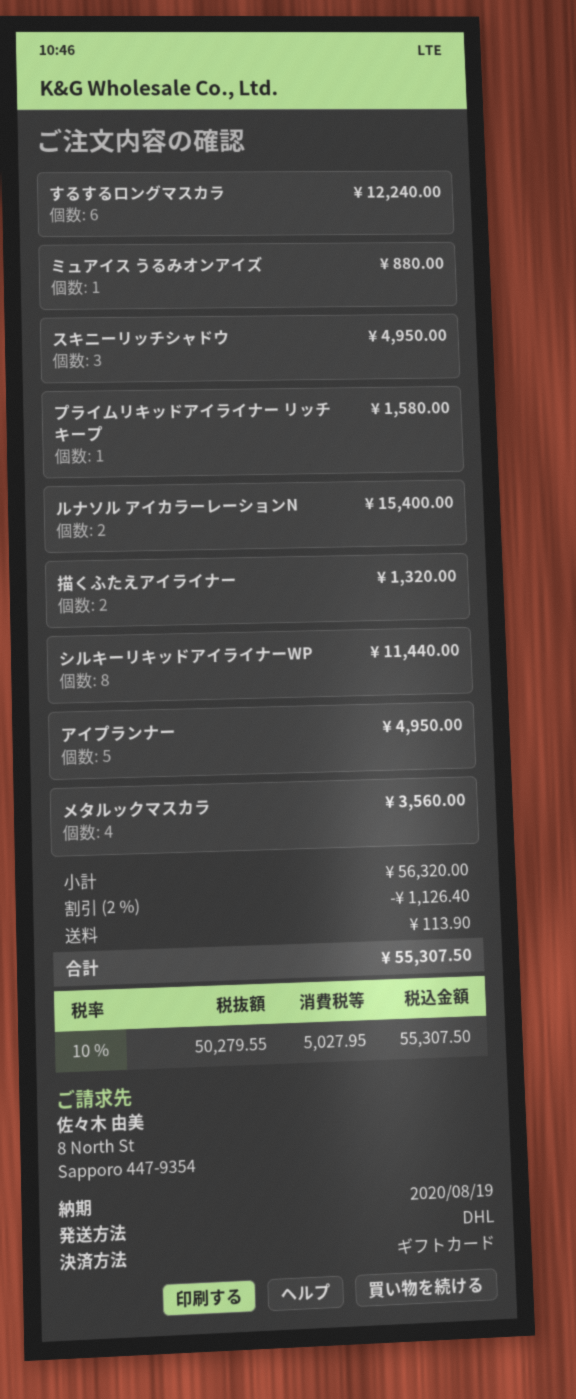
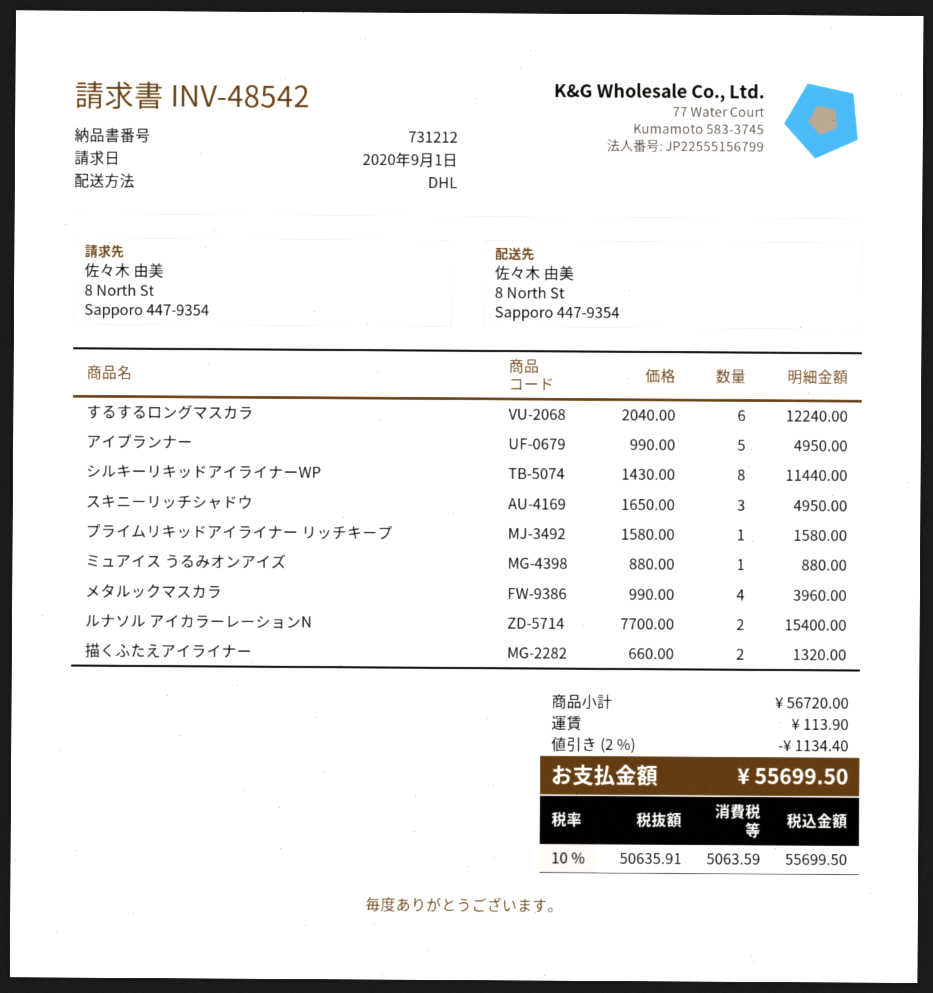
メタルックマスカラ: 4 for 3560.00 -> 4 for 3960.00
subtotal: 56320.00 -> 56720.00
discount: 2% = 1126.40 -> 2% = 1134.40
net: 50279.55 -> 50635.91
tax: 10% = 5027.95 -> 10% = 5063.59
total: 55307.50 -> 55699.50

